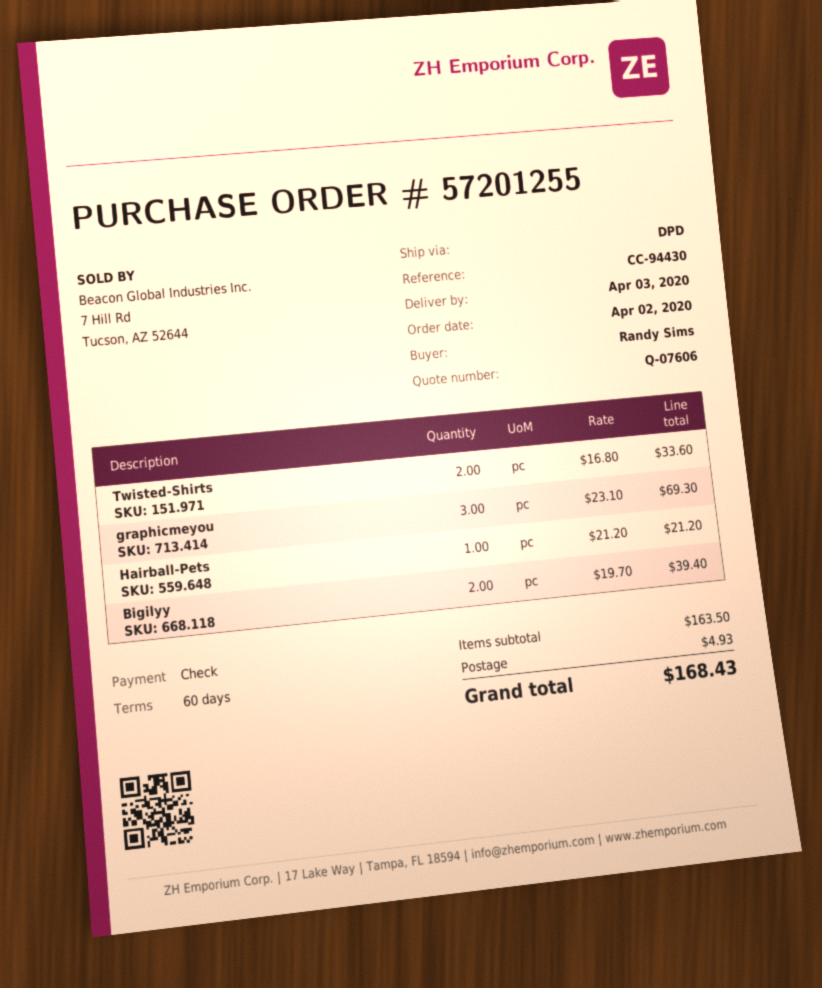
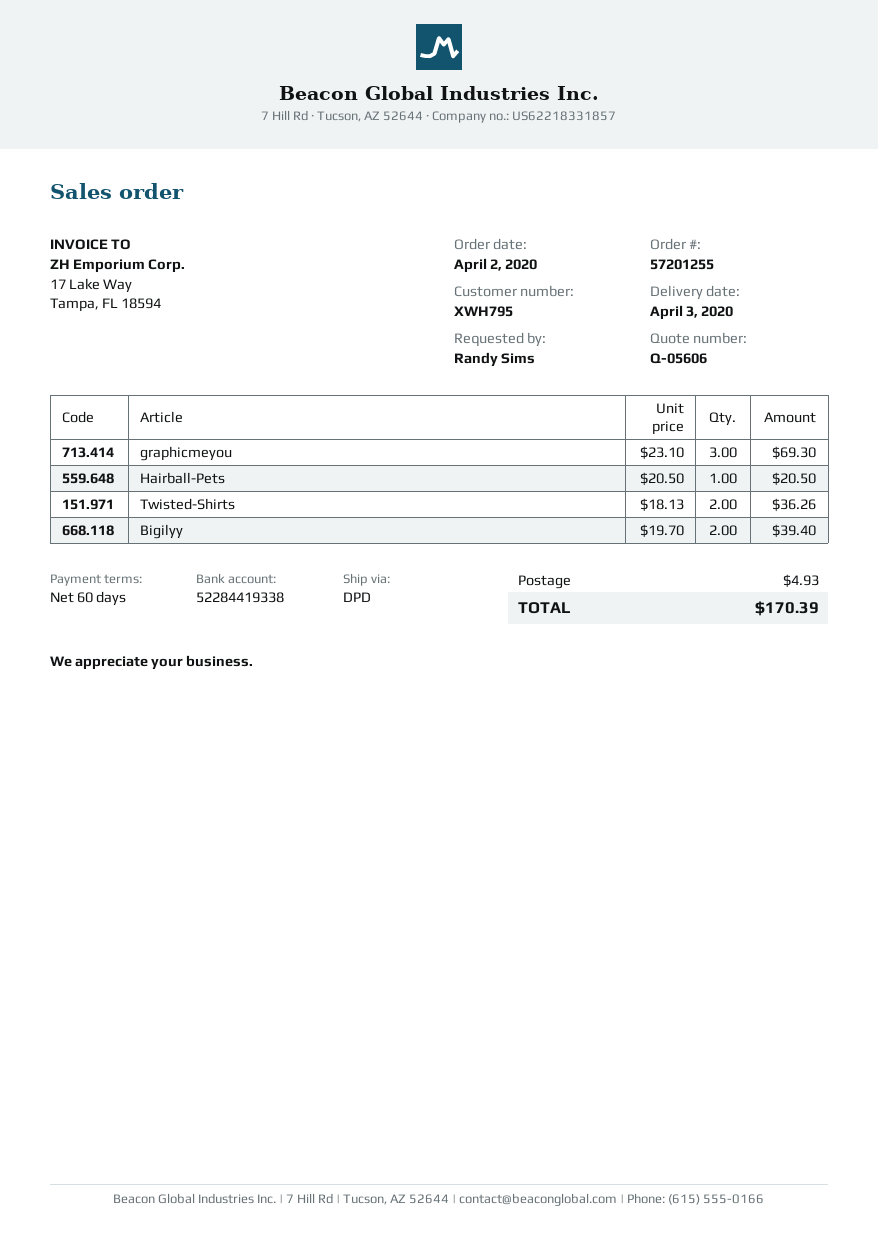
quote number: Q-07606 -> Q-05606
Twisted-Shirts: 2 x 16.80 = 33.60 -> 2 x 18.13 = 36.26
Hairball-Pets: 1 x 21.20 = 21.20 -> 1 x 20.50 = 20.50
total: 168.43 -> 170.39

